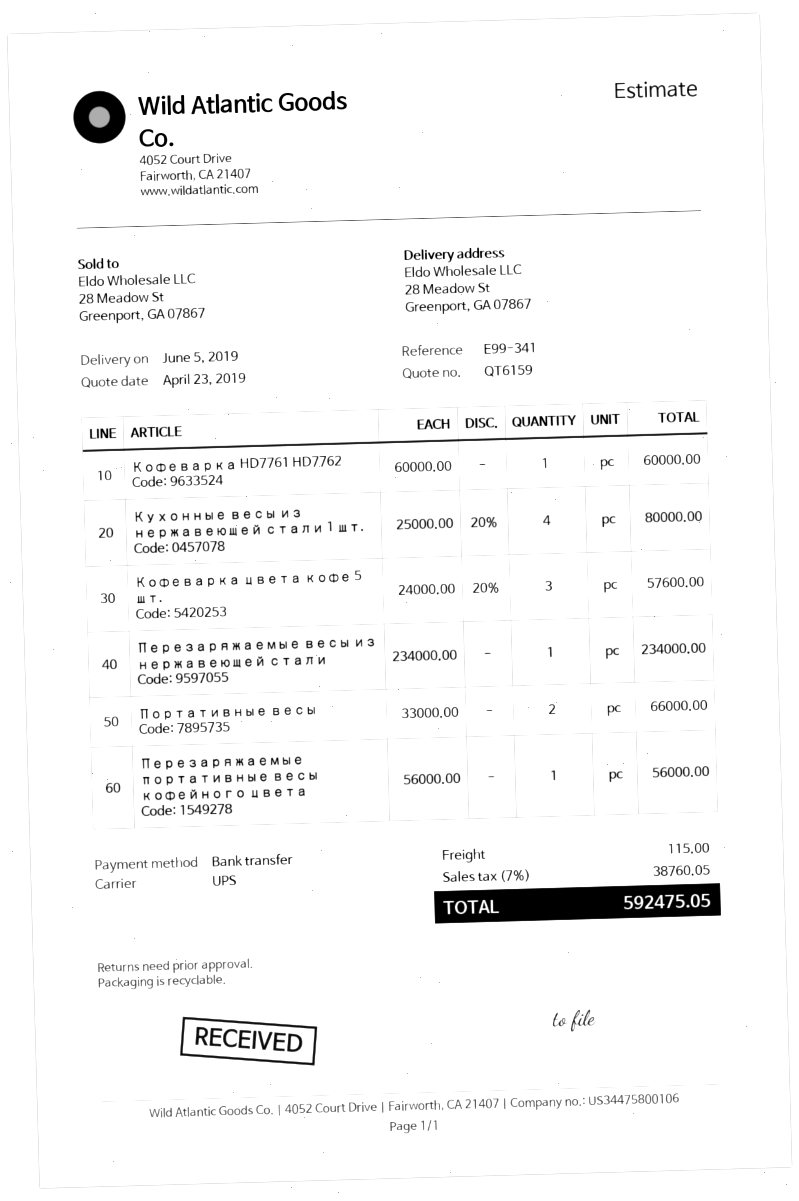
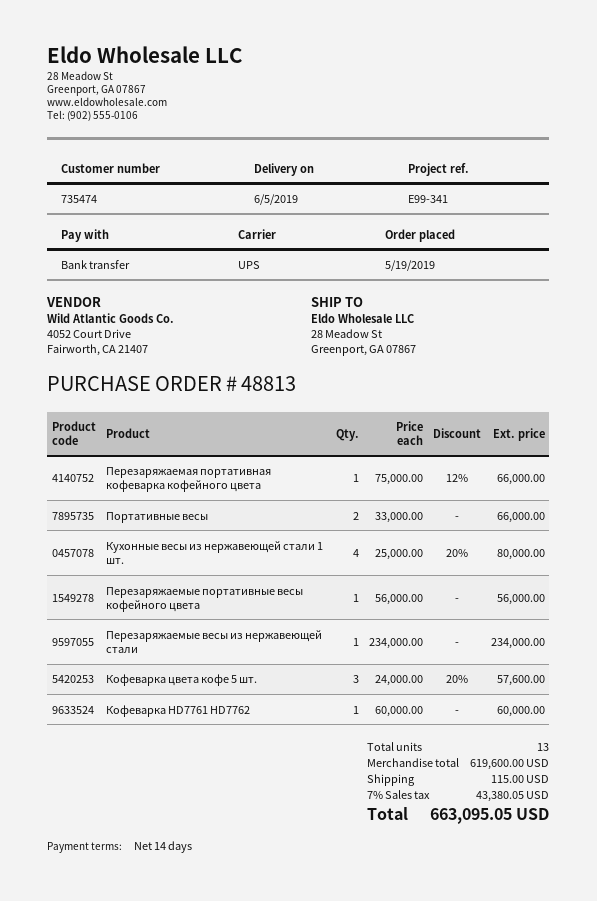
Перезаряжаемая портативная кофеварка кофейного цвета: none -> 1 x 75000.00 - 12% = 66000.00
tax: 7% = 38760.05 -> 7% = 43380.05
total: 592475.05 -> 663095.05

